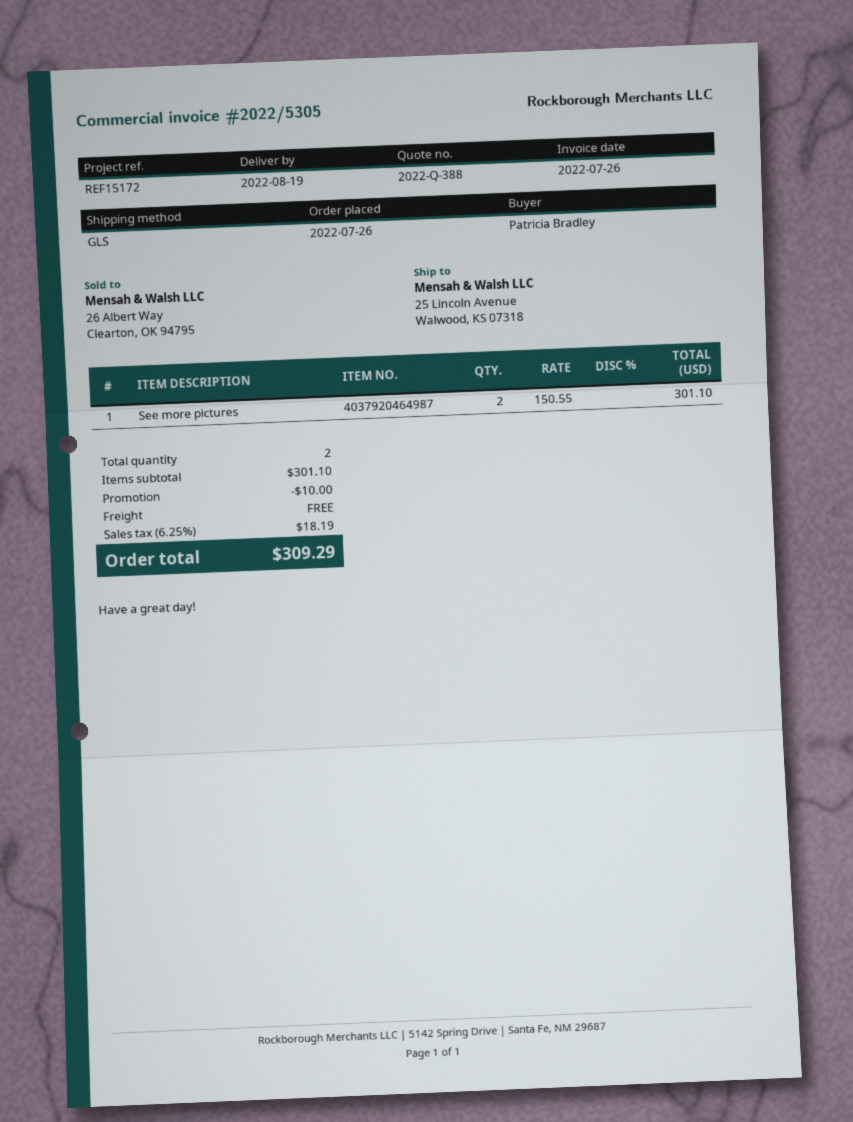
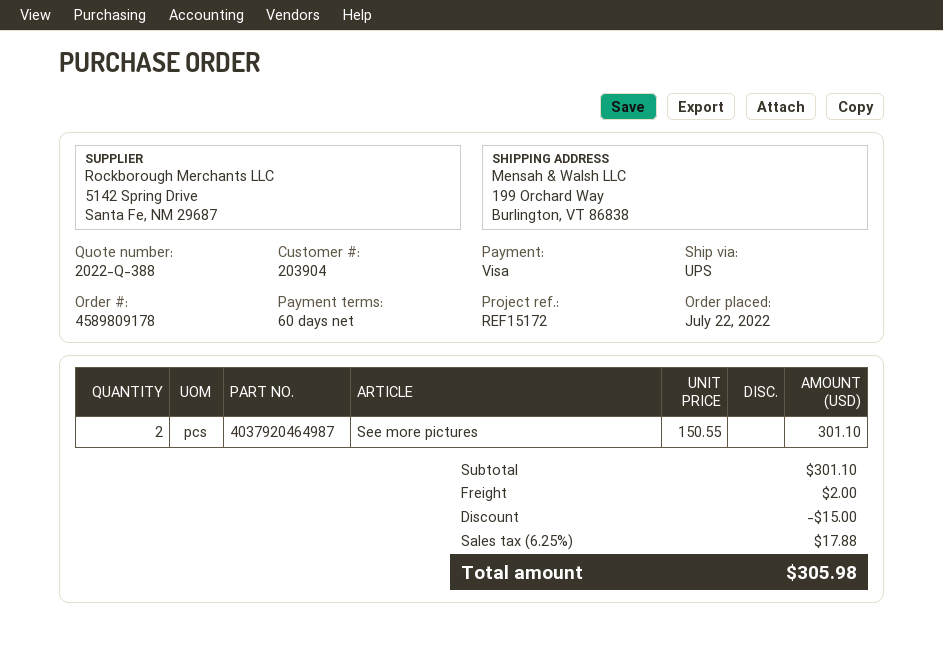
order date: 2022-07-26 -> 2022-07-22
shipping method: GLS -> UPS
ship to: 25 Lincoln Avenue, Walwood, KS 07318 -> 199 Orchard Way, Burlington, VT 86838
discount: 10.00 -> 15.00
shipping: 0.00 -> 2.00
tax: 6.25% = 18.19 -> 6.25% = 17.88
total: 309.29 -> 305.98

